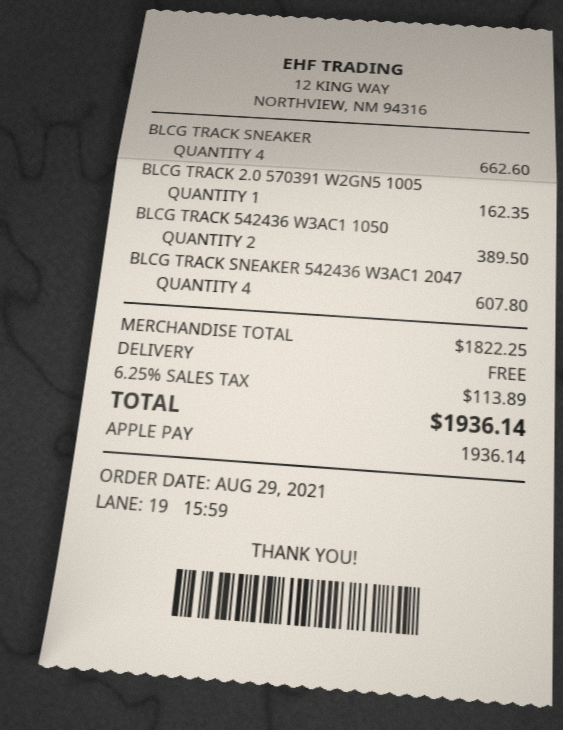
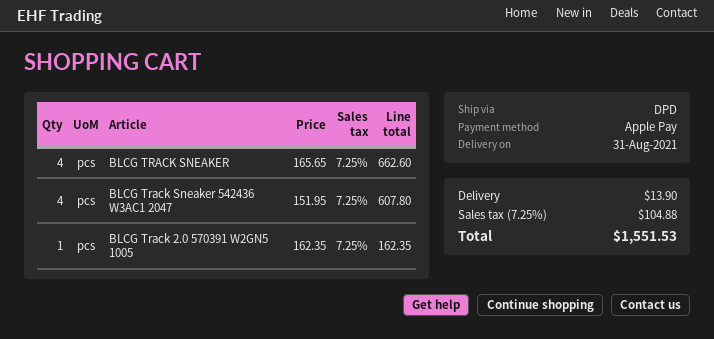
BLCG TRACK 542436 W3AC1 1050: 2 for 389.50 -> none
shipping: 0.00 -> 13.90
tax: 6.25% = 113.89 -> 7.25% = 104.88
total: 1936.14 -> 1551.53

